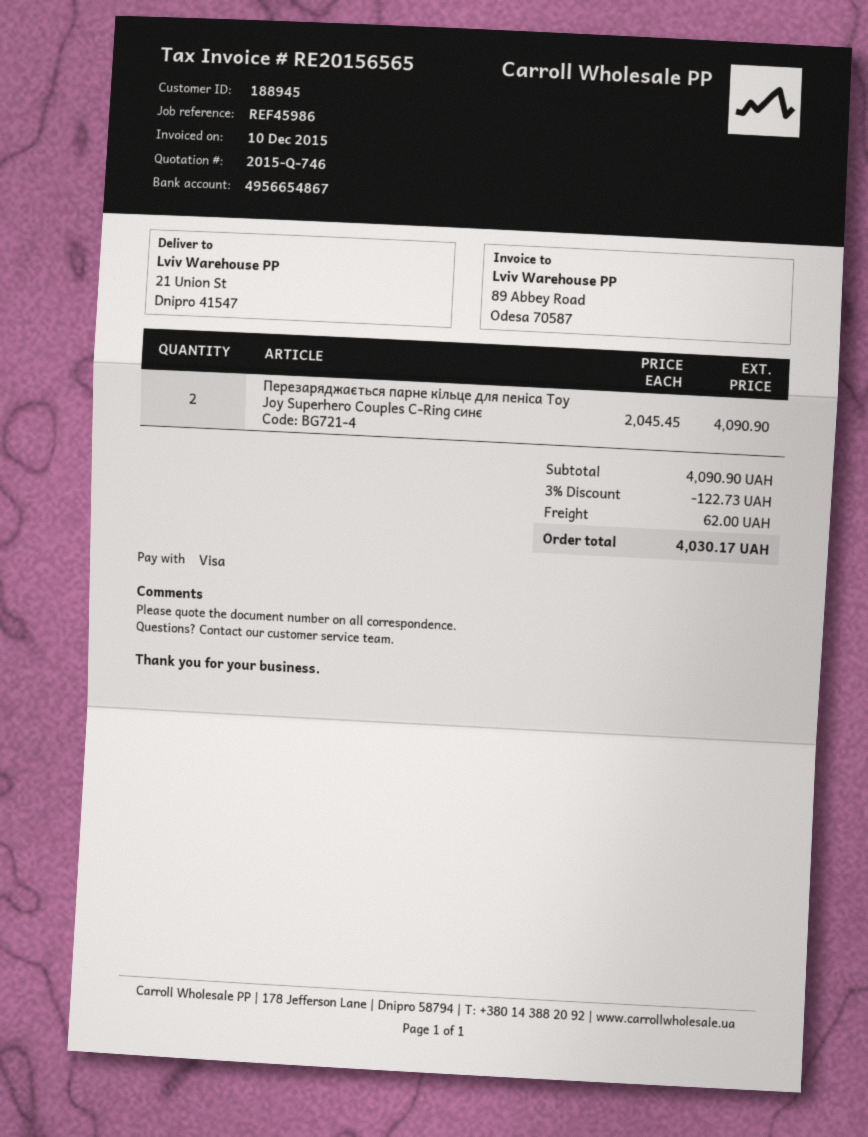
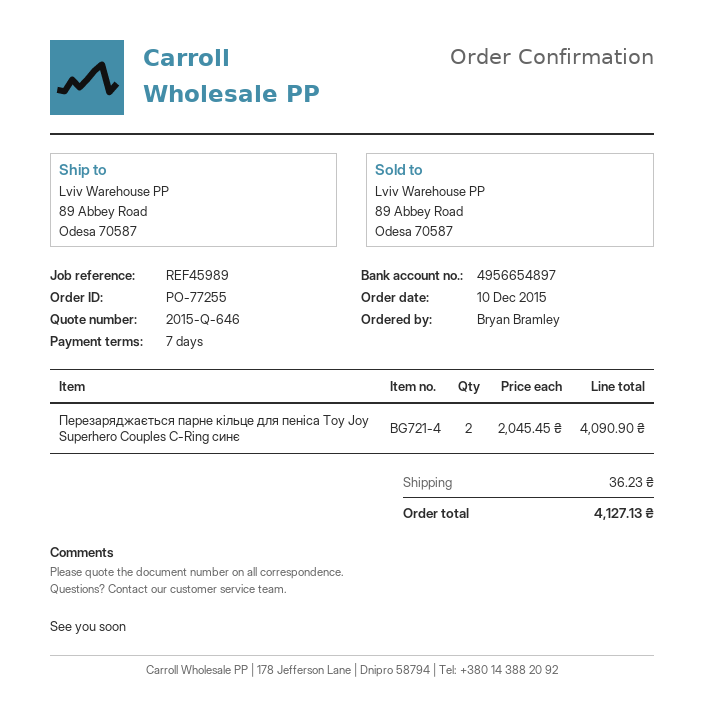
quote number: 2015-Q-746 -> 2015-Q-646
reference: REF45986 -> REF45989
bank account: 4956654867 -> 4956654897
ship to: 21 Union St, Dnipro 41547 -> 89 Abbey Road, Odesa 70587
discount: 3% = 122.73 -> none
shipping: 62.00 -> 36.23
total: 4030.17 -> 4127.13

